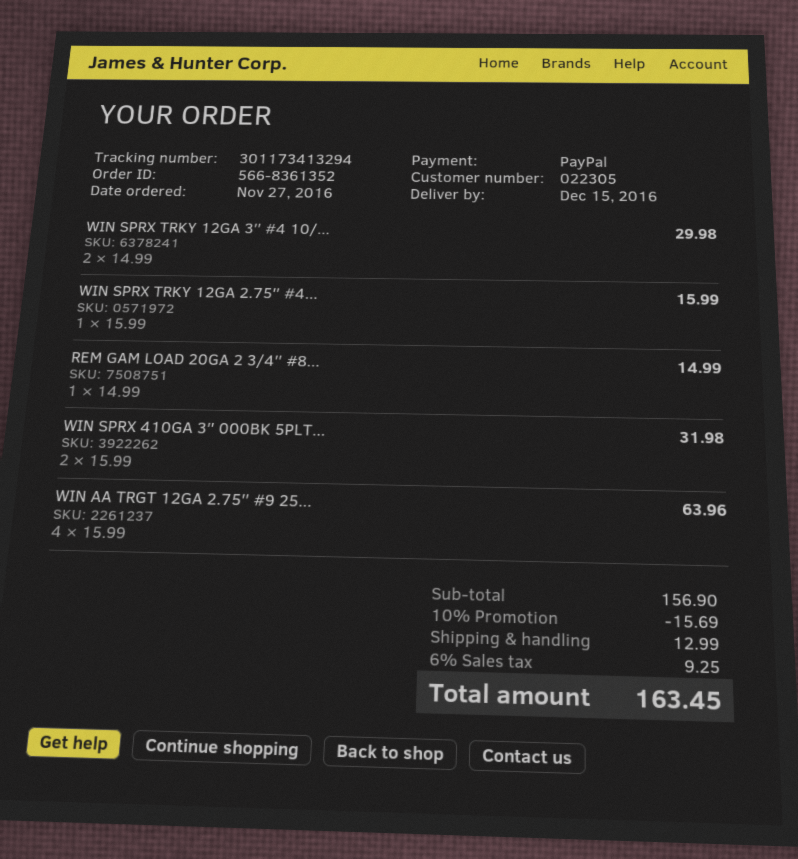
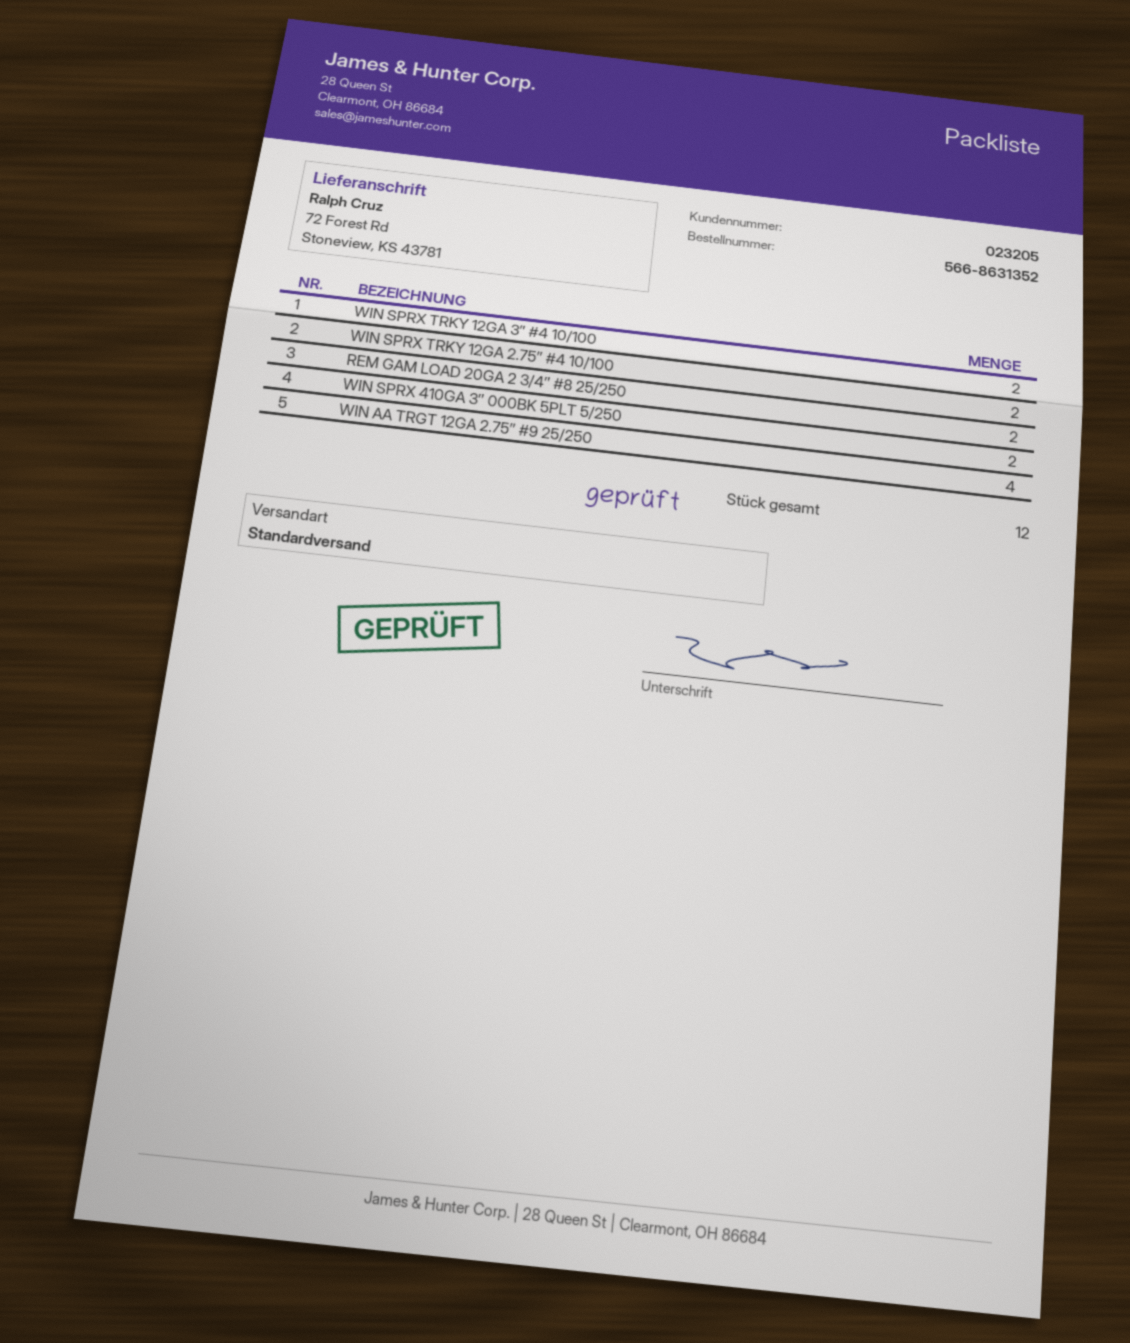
order number: 566-8361352 -> 566-8631352
customer number: 022305 -> 023205
WIN SPRX TRKY 12GA 2.75″ #4...: 1 -> 2
REM GAM LOAD 20GA 2 3/4″ #8...: 1 -> 2

